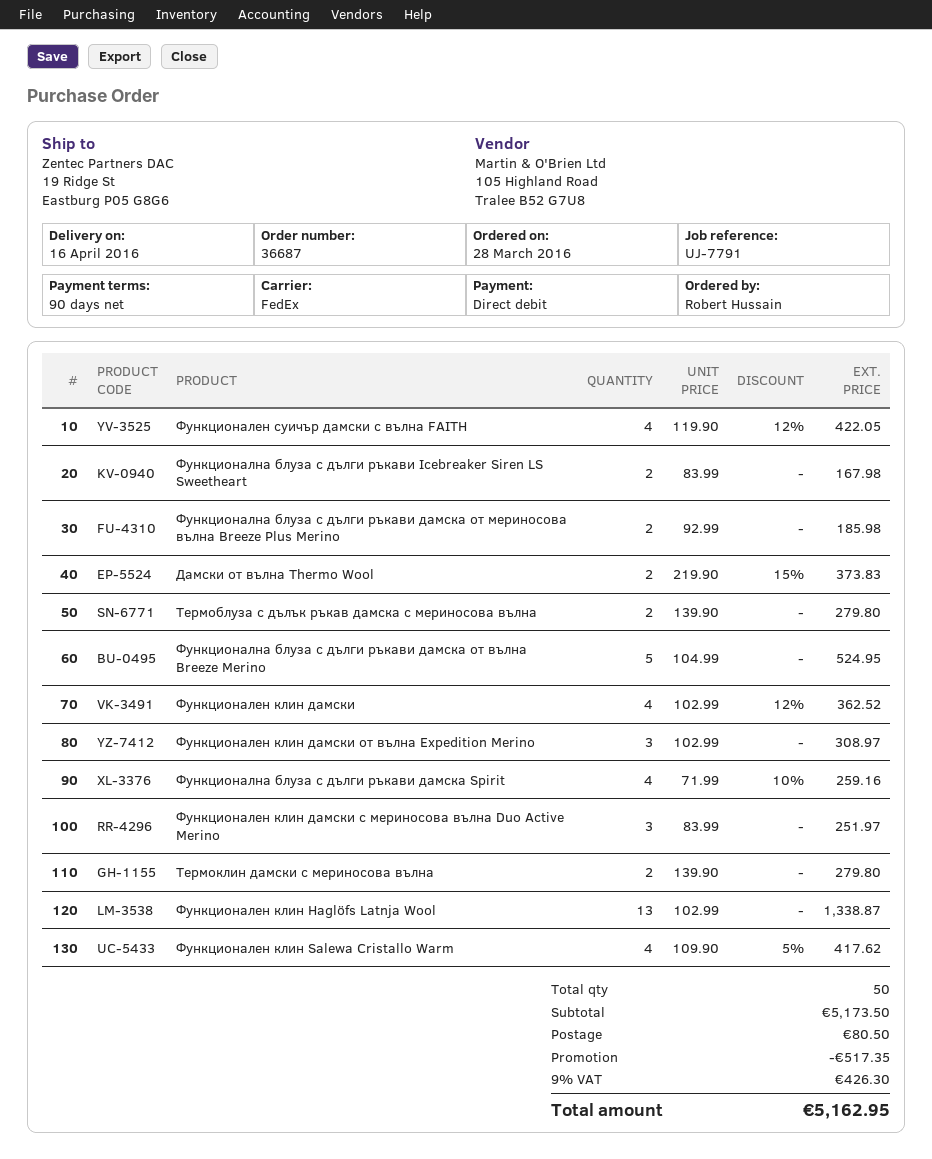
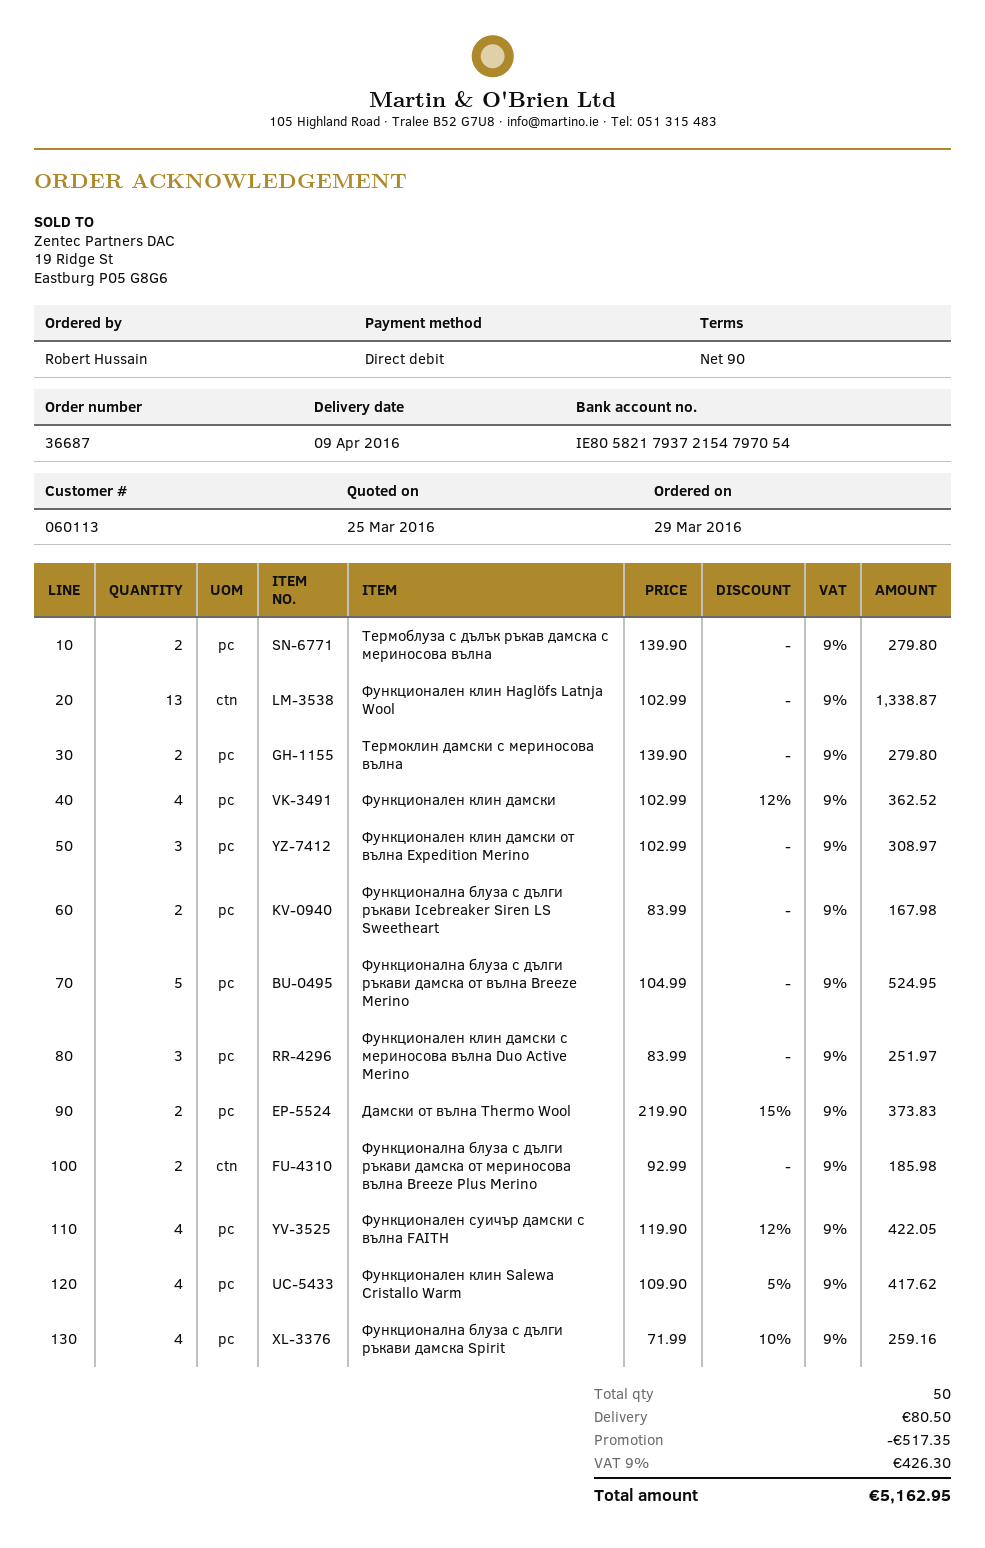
order date: 2016-03-28 -> 2016-03-29
delivery date: 2016-04-16 -> 2016-04-09

